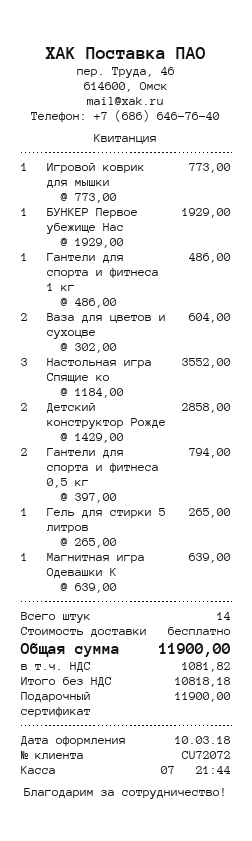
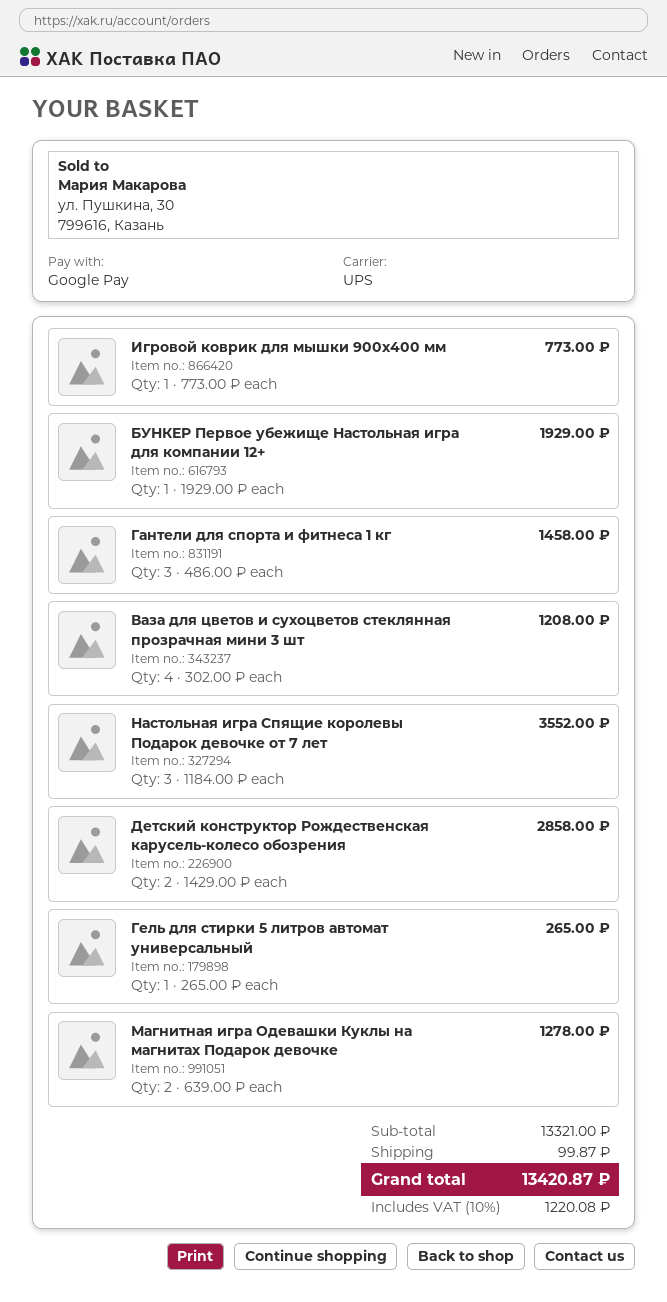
payment method: gift card -> Google Pay
Гантели для спорта и фитнеса 1 кг: 1 x 486.00 = 486.00 -> 3 x 486.00 = 1458.00
Ваза для цветов и сухоцве: 2 x 302.00 = 604.00 -> 4 x 302.00 = 1208.00
Гантели для спорта и фитнеса 0,5 кг: 2 x 397.00 = 794.00 -> none
Магнитная игра Одевашки К: 1 x 639.00 = 639.00 -> 2 x 639.00 = 1278.00
shipping: 0.00 -> 99.87
tax: 1081.82 -> 1220.08
total: 11900.00 -> 13420.87

